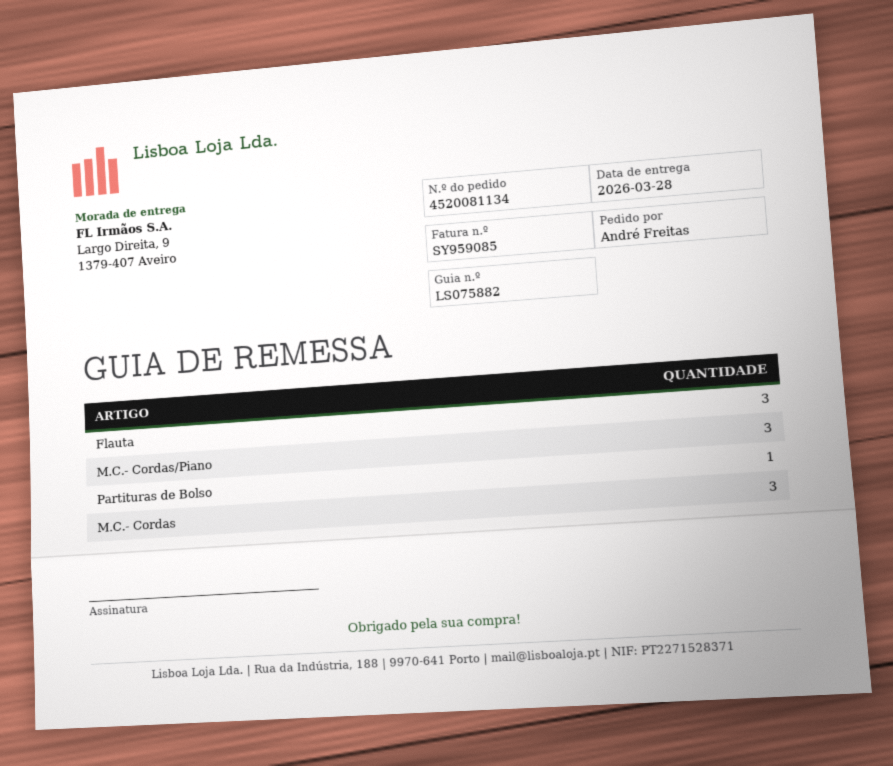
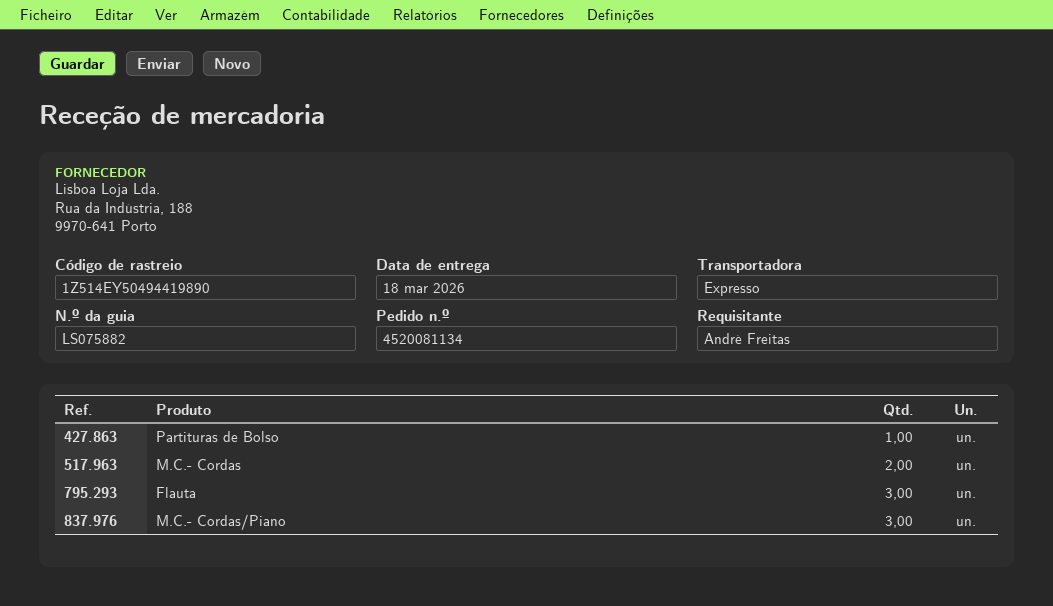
delivery date: 2026-03-28 -> 2026-03-18
M.C.- Cordas: 3 -> 2

